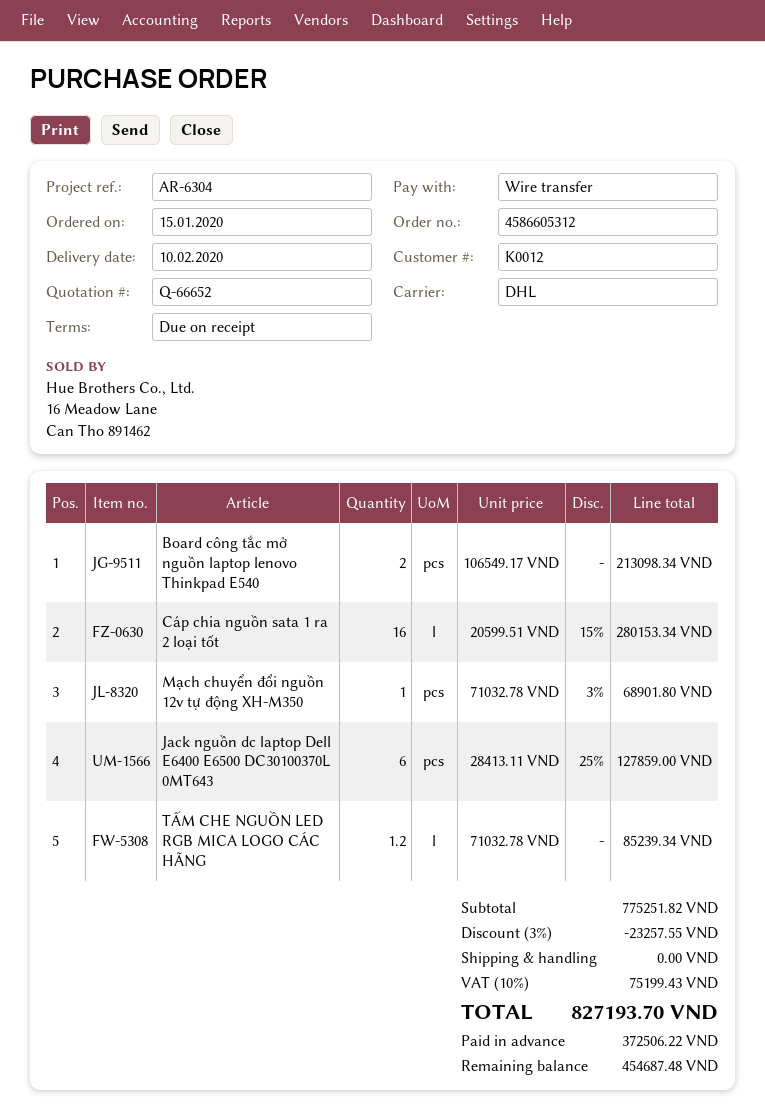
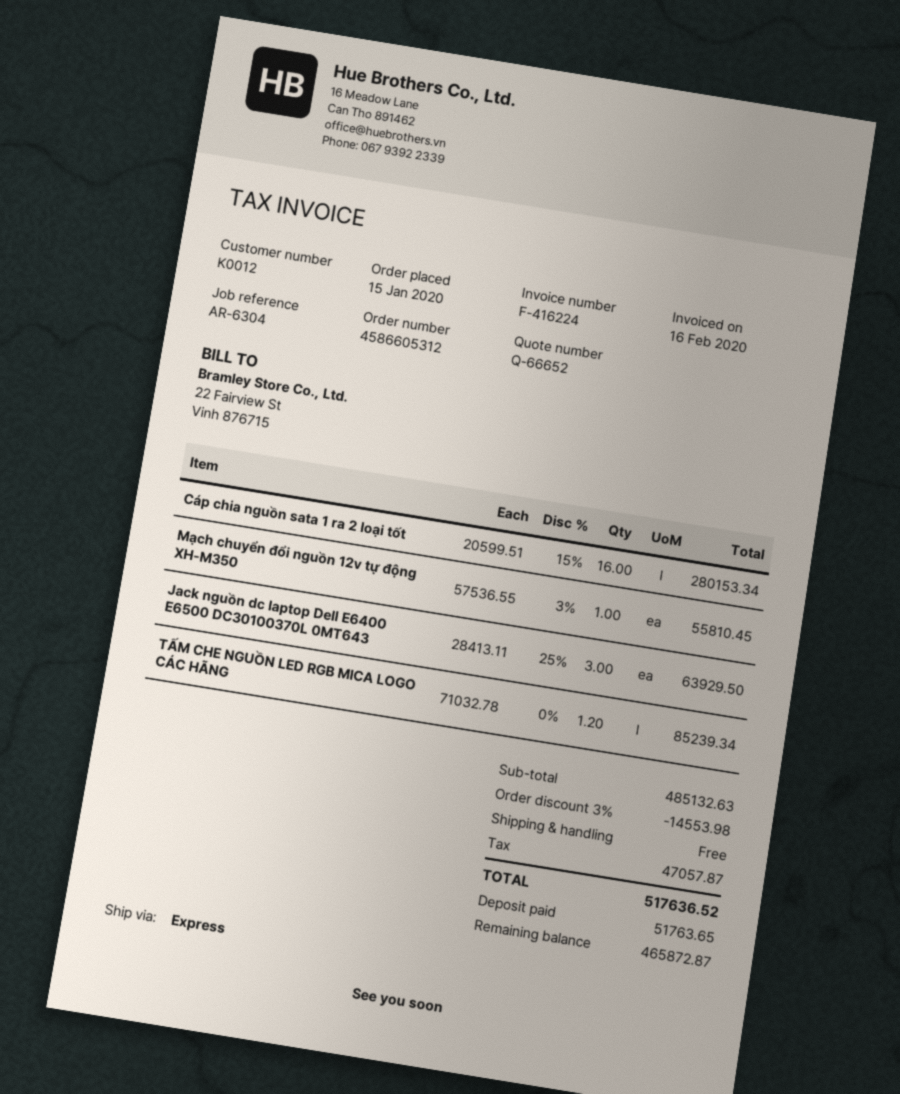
shipping method: DHL -> express
Board công tắc mở nguồn laptop lenovo Thinkpad E540: 2 x 106549.17 = 213098.34 -> none
Mạch chuyển đổi nguồn 12v tự động XH-M350: 1 x 71032.78 - 3% = 68901.80 -> 1 x 57536.55 - 3% = 55810.45
Jack nguồn dc laptop Dell E6400 E6500 DC30100370L 0MT643: 6 x 28413.11 - 25% = 127859.00 -> 3 x 28413.11 - 25% = 63929.50
subtotal: 775251.82 -> 485132.63
discount: 3% = 23257.55 -> 3% = 14553.98
tax: 75199.43 -> 47057.87
total: 827193.70 -> 517636.52
deposit: 372506.22 -> 51763.65
balance: 454687.48 -> 465872.87

